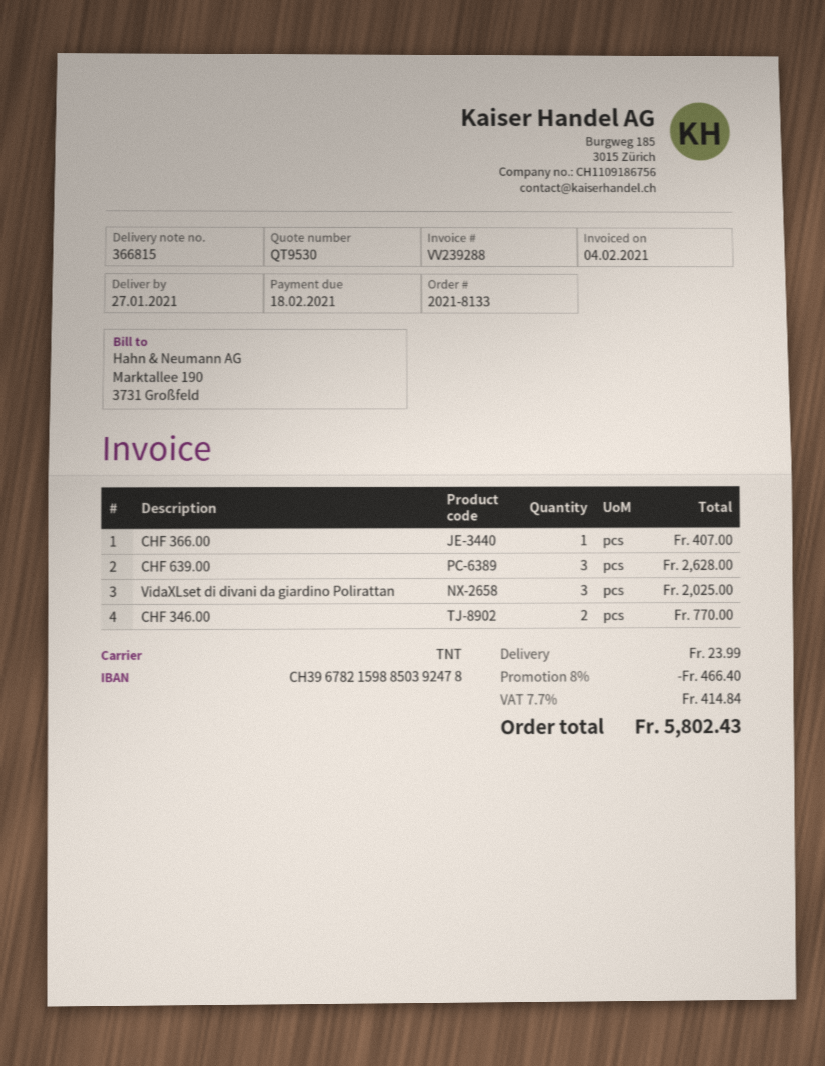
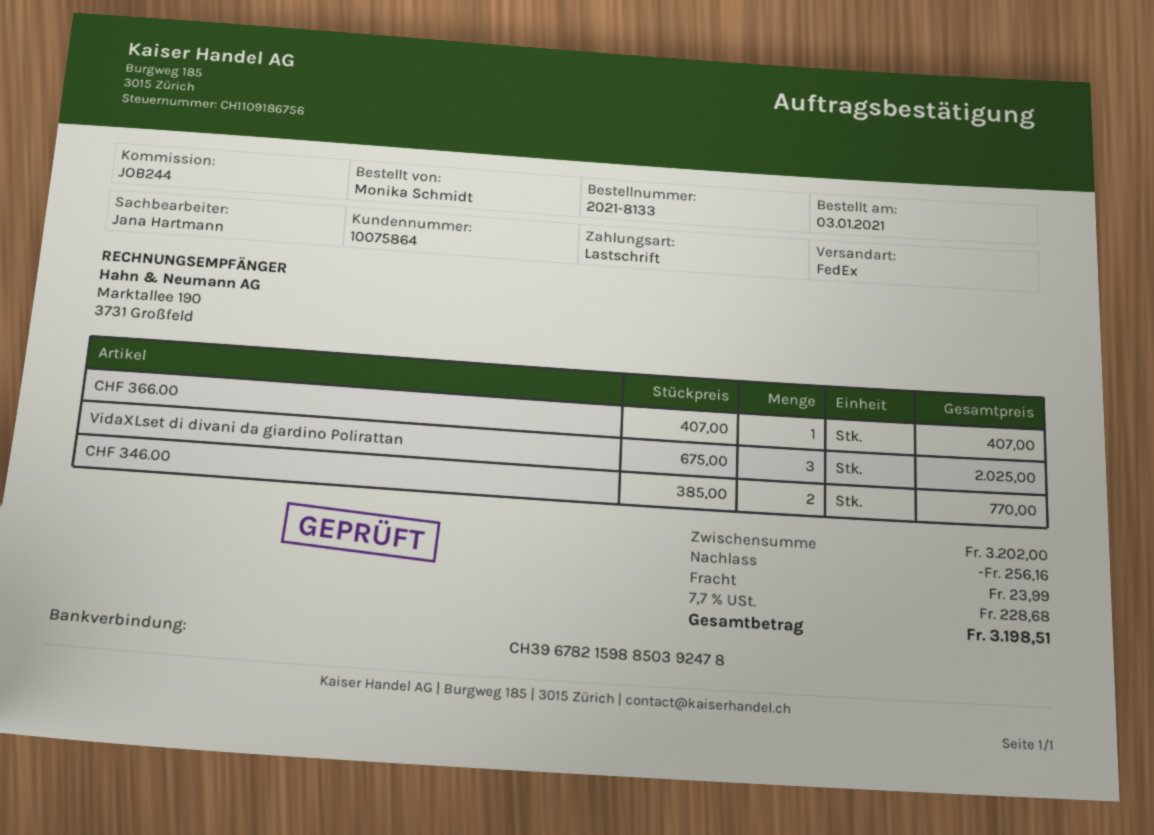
shipping method: TNT -> FedEx
CHF 639.00: 3 for 2628.00 -> none
discount: 466.40 -> 256.16
tax: 7.7% = 414.84 -> 7.7% = 228.68
total: 5802.43 -> 3198.51

